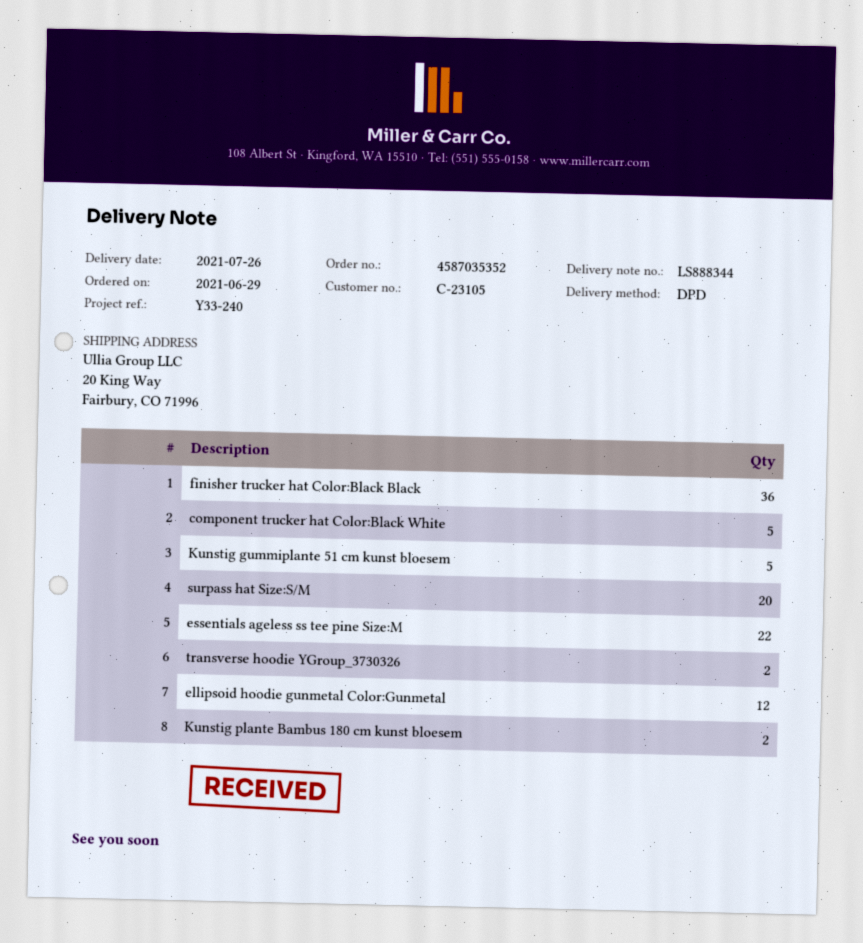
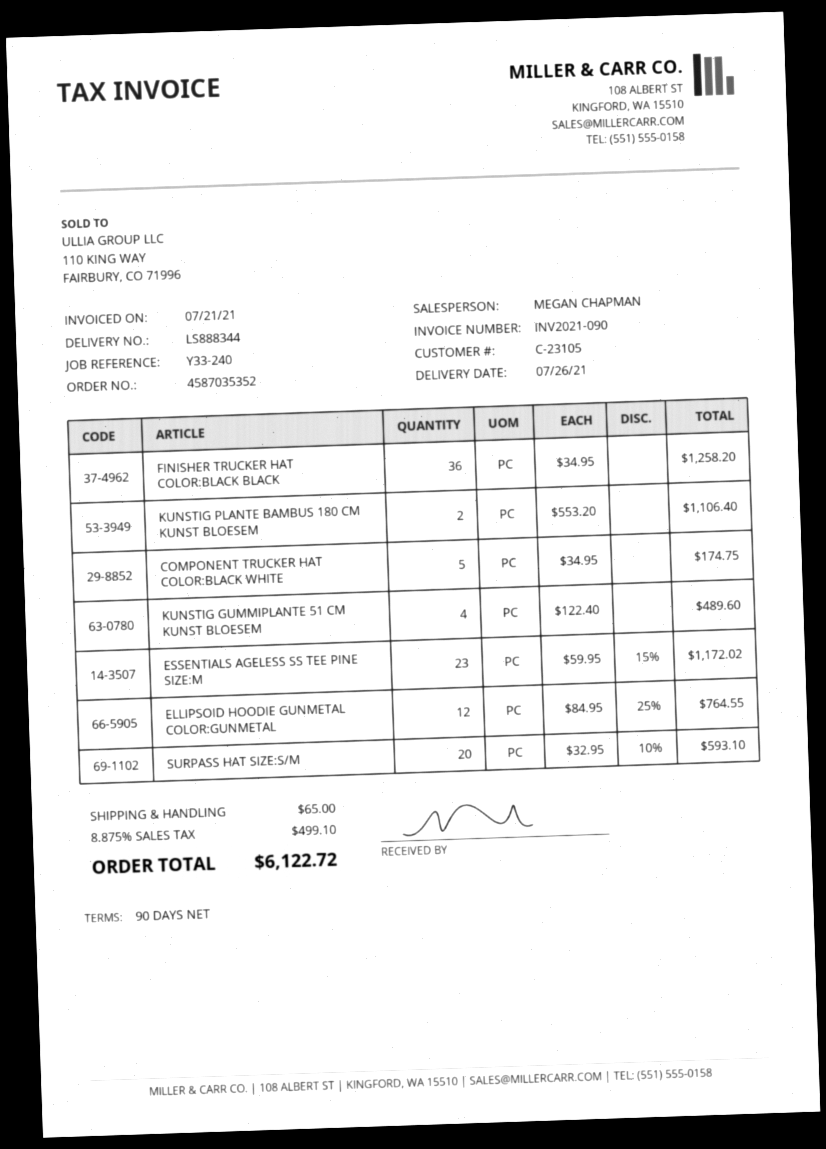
Kunstig gummiplante 51 cm kunst bloesem: 5 -> 4
essentials ageless ss tee pine Size:M: 22 -> 23
transverse hoodie YGroup_3730326: 2 -> none

